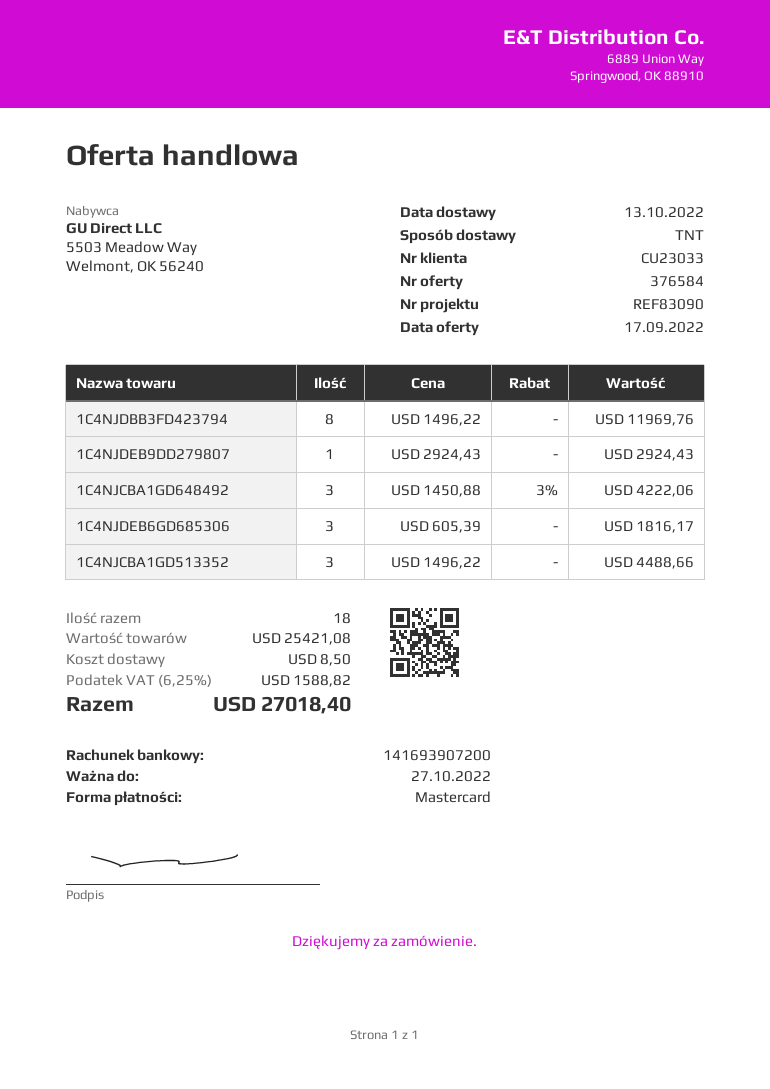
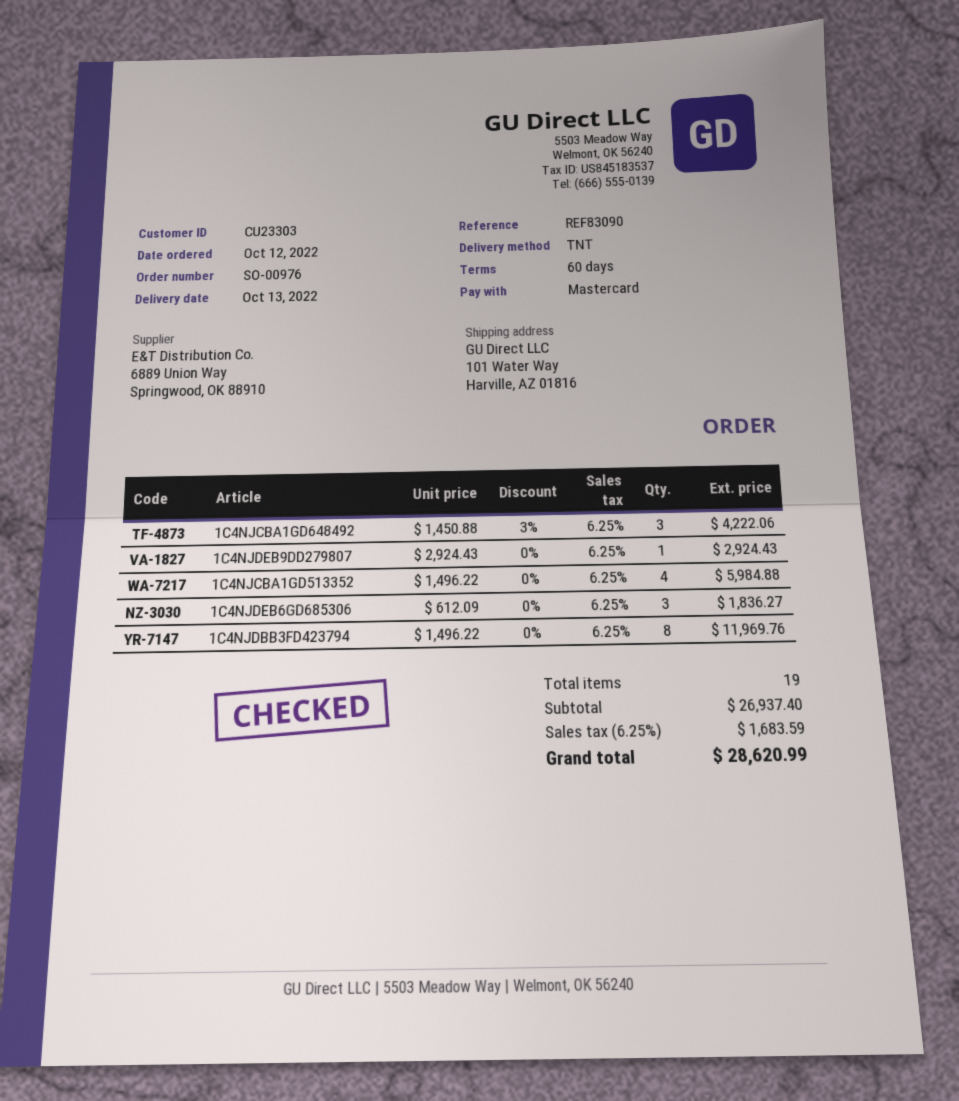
customer number: CU23033 -> CU23303
1C4NJDEB6GD685306: 3 x 605.39 = 1816.17 -> 3 x 612.09 = 1836.27
1C4NJCBA1GD513352: 3 x 1496.22 = 4488.66 -> 4 x 1496.22 = 5984.88
total quantity: 18 -> 19
subtotal: 25421.08 -> 26937.40
shipping: 8.50 -> none
tax: 6.25% = 1588.82 -> 6.25% = 1683.59
total: 27018.40 -> 28620.99

